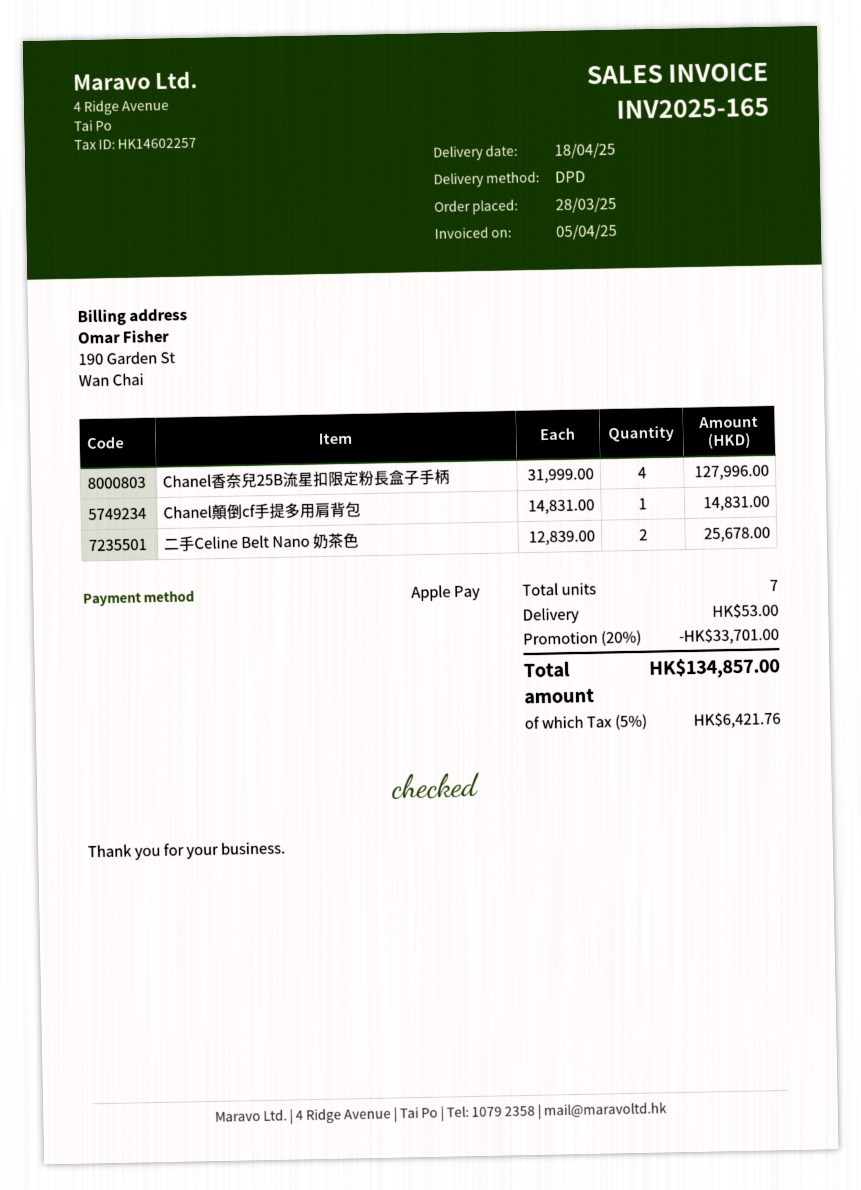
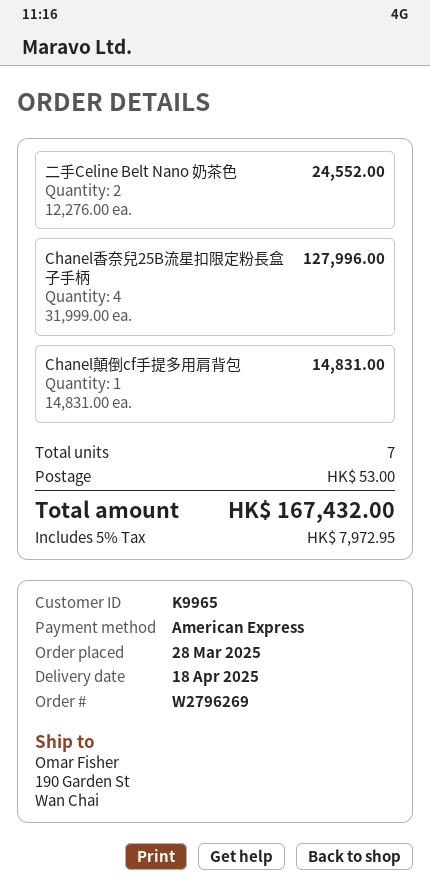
payment method: Apple Pay -> American Express
二手Celine Belt Nano 奶茶色: 2 x 12839.00 = 25678.00 -> 2 x 12276.00 = 24552.00
discount: 20% = 33701.00 -> none
tax: 5% = 6421.76 -> 5% = 7972.95
total: 134857.00 -> 167432.00

